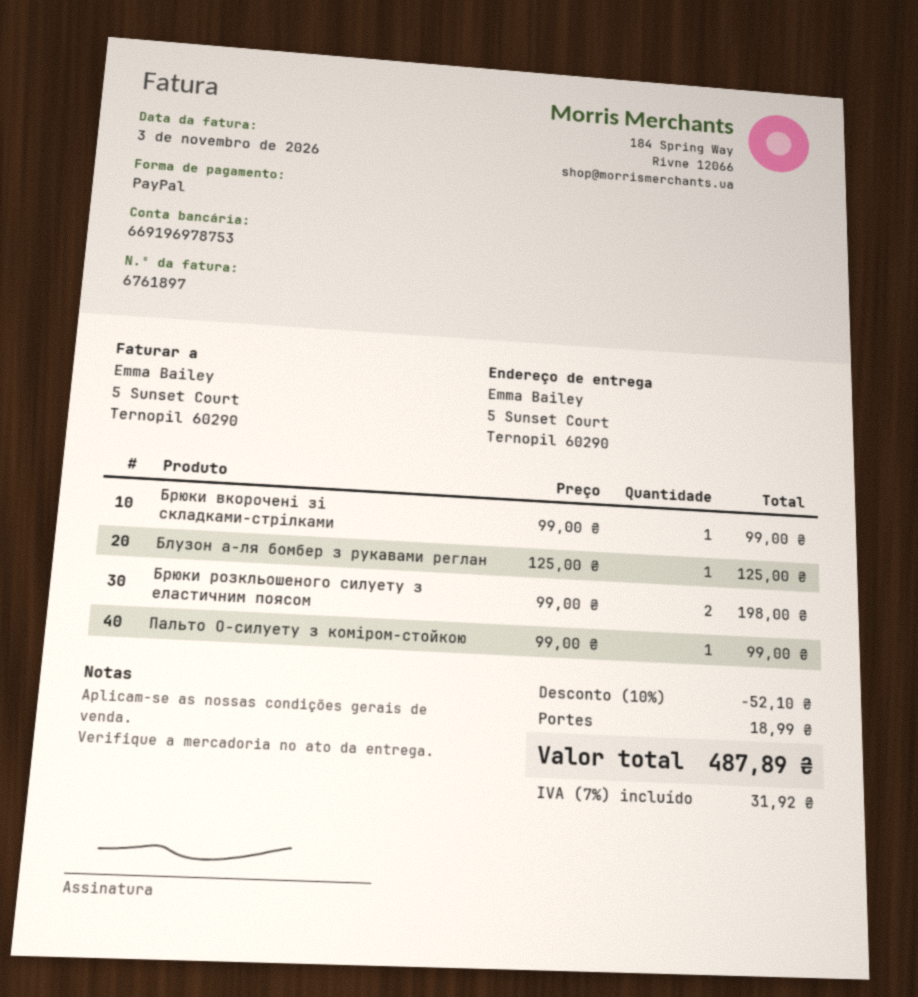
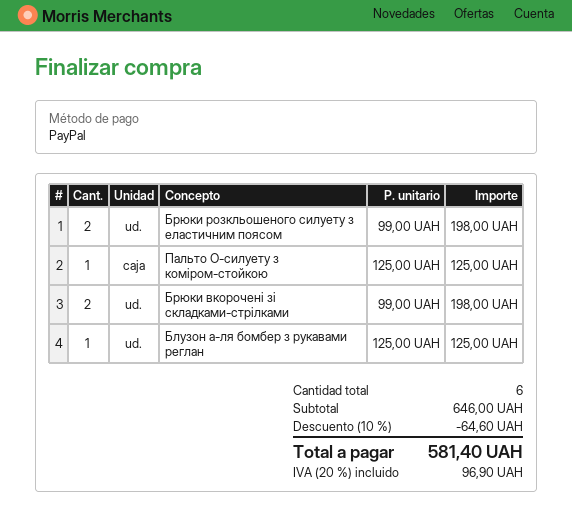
Брюки вкорочені зі складками-стрілками: 1 x 99.00 = 99.00 -> 2 x 99.00 = 198.00
Пальто О-силуету з коміром-стойкою: 1 x 99.00 = 99.00 -> 1 x 125.00 = 125.00
discount: 10% = 52.10 -> 10% = 64.60
shipping: 18.99 -> none
tax: 7% = 31.92 -> 20% = 96.90
total: 487.89 -> 581.40

